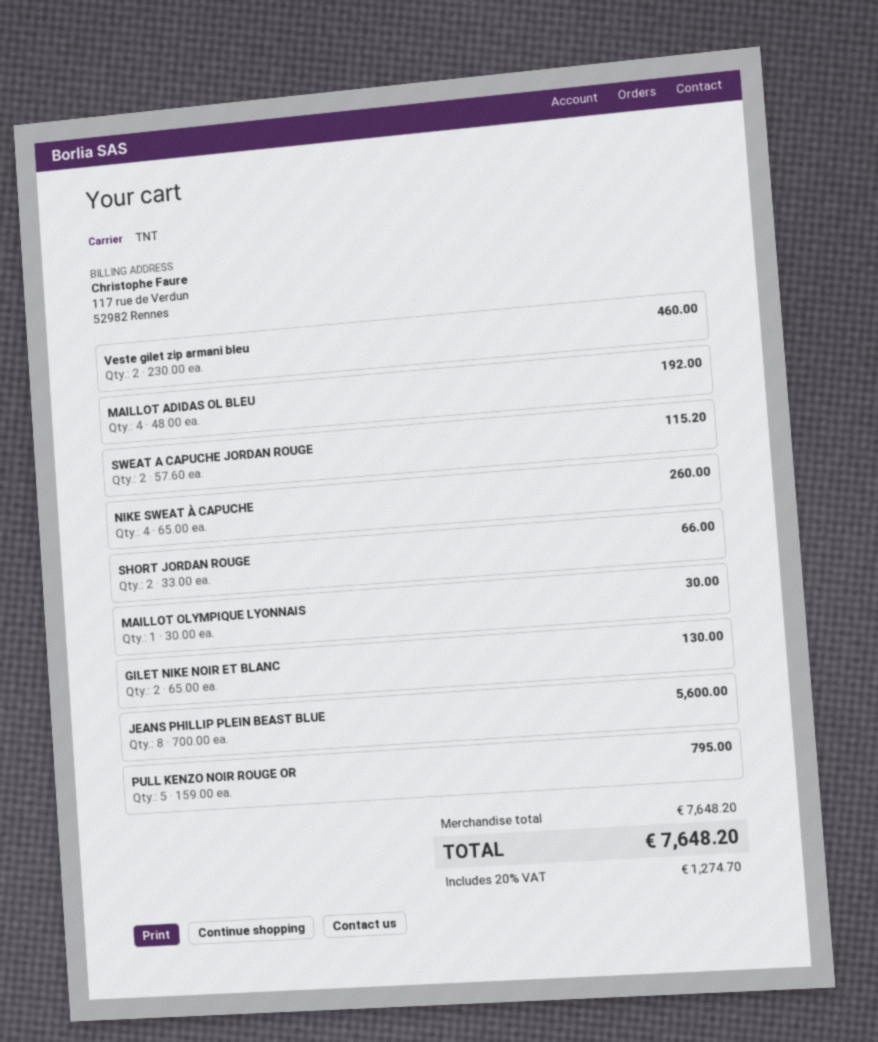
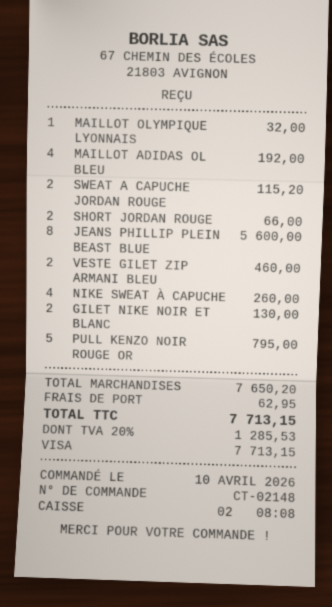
MAILLOT OLYMPIQUE LYONNAIS: 1 for 30.00 -> 1 for 32.00
subtotal: 7648.20 -> 7650.20
shipping: none -> 62.95
tax: 20% = 1274.70 -> 20% = 1285.53
total: 7648.20 -> 7713.15

